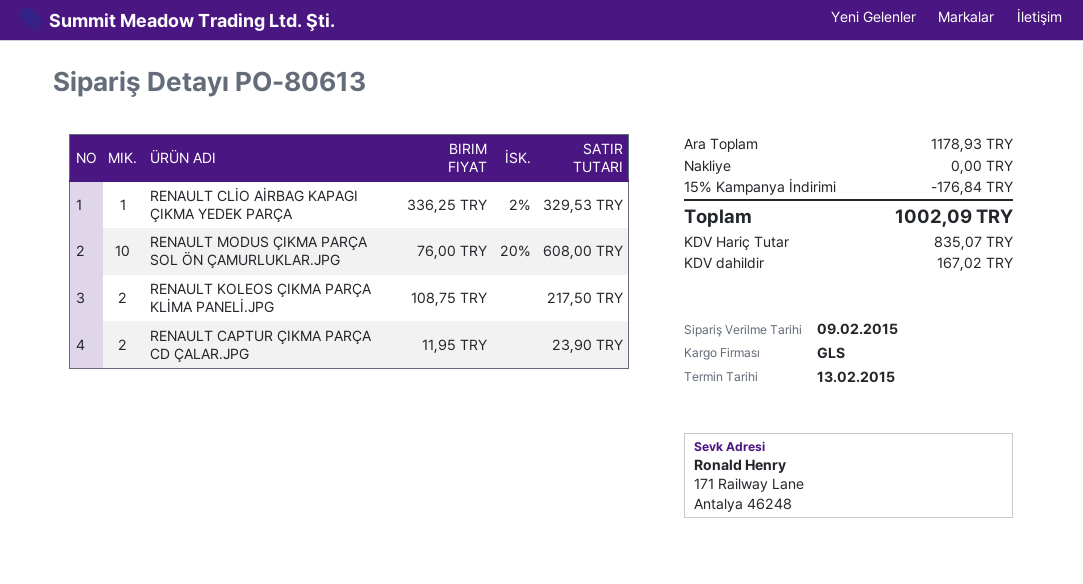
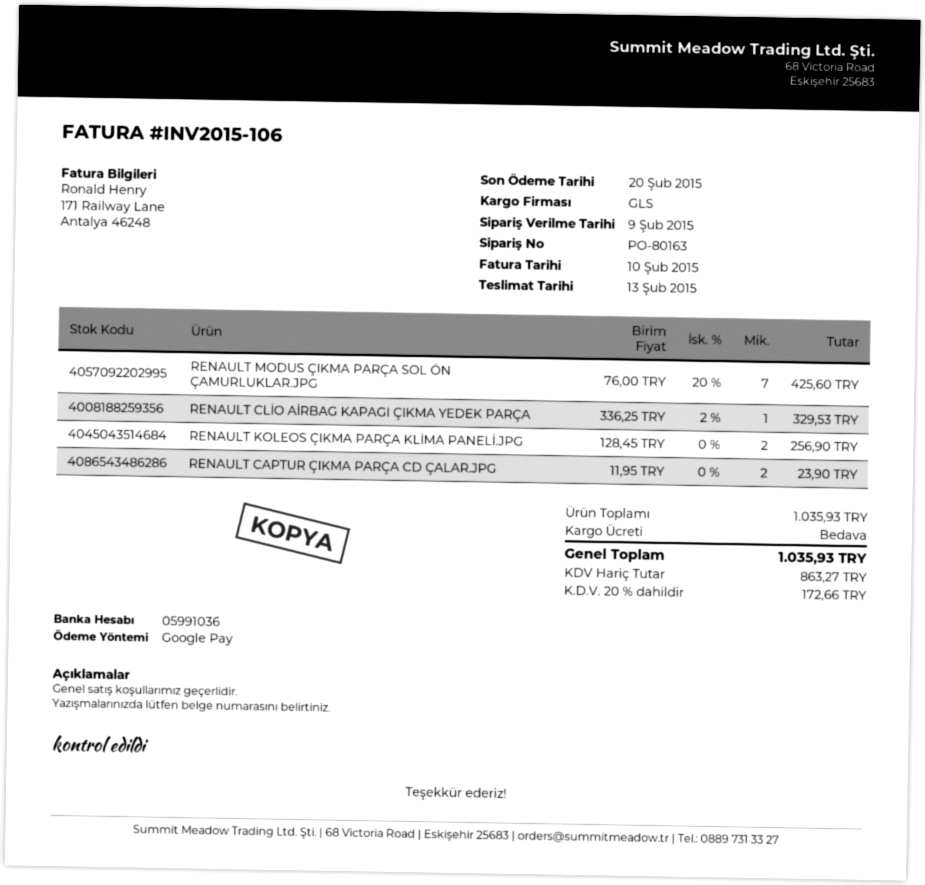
order number: PO-80613 -> PO-80163
RENAULT MODUS ÇIKMA PARÇA SOL ÖN ÇAMURLUKLAR.JPG: 10 x 76.00 - 20% = 608.00 -> 7 x 76.00 - 20% = 425.60
RENAULT KOLEOS ÇIKMA PARÇA KLİMA PANELİ.JPG: 2 x 108.75 = 217.50 -> 2 x 128.45 = 256.90
subtotal: 1178.93 -> 1035.93
discount: 15% = 176.84 -> none
net: 835.07 -> 863.27
tax: 167.02 -> 172.66
total: 1002.09 -> 1035.93

